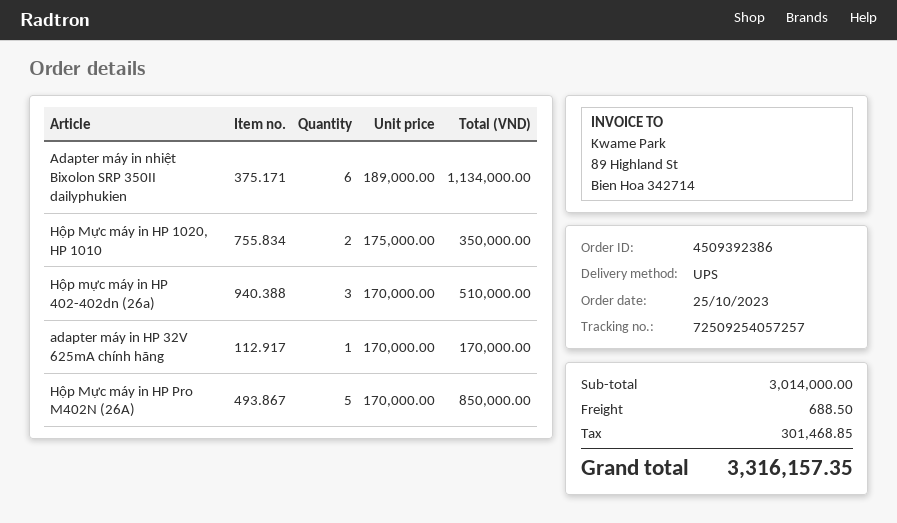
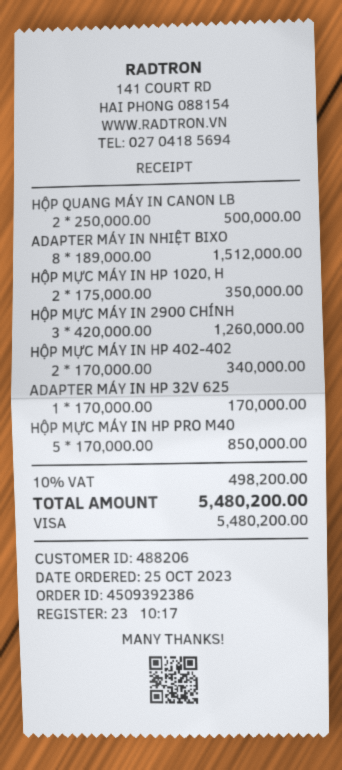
Adapter máy in nhiệt Bixolon SRP 350II dailyphukien: 6 x 189000.00 = 1134000.00 -> 8 x 189000.00 = 1512000.00
Hộp mực máy in HP 402-402dn (26a): 3 x 170000.00 = 510000.00 -> 2 x 170000.00 = 340000.00
HỘP QUANG MÁY IN CANON LB: none -> 2 x 250000.00 = 500000.00
HỘP MỰC MÁY IN 2900 CHÍNH: none -> 3 x 420000.00 = 1260000.00
shipping: 688.50 -> none
tax: 301468.85 -> 498200.00
total: 3316157.35 -> 5480200.00

